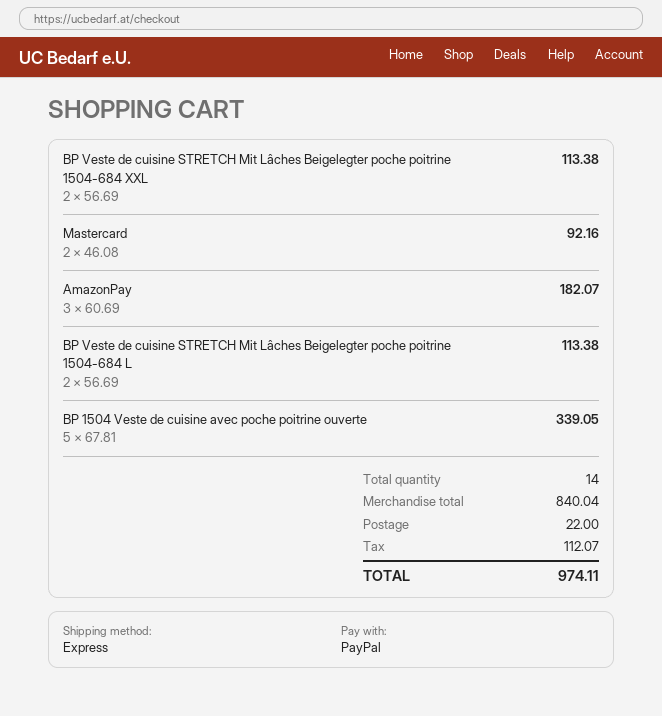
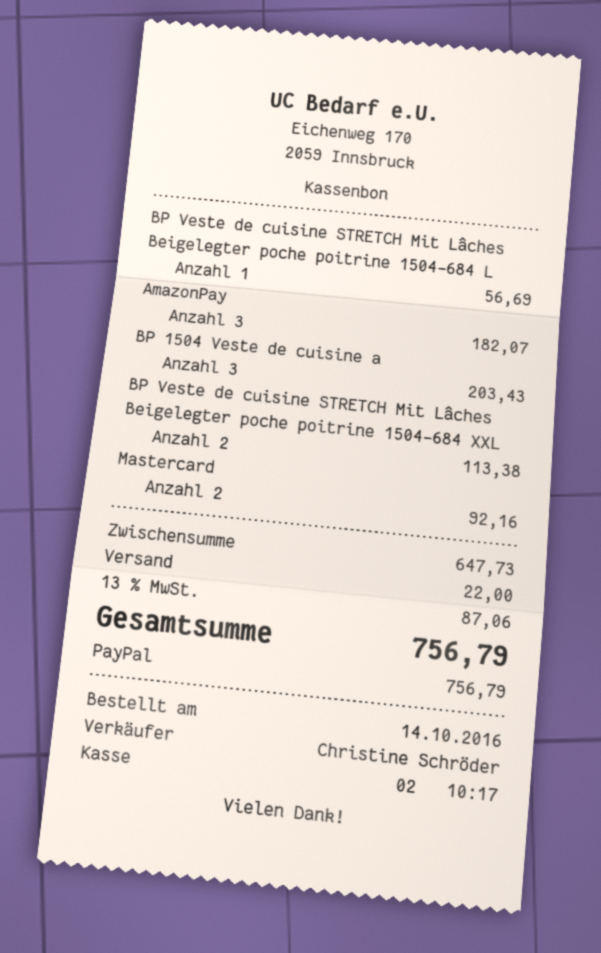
BP Veste de cuisine STRETCH Mit Lâches Beigelegter poche poitrine 1504-684 L: 2 for 113.38 -> 1 for 56.69
BP 1504 Veste de cuisine avec poche poitrine ouverte: 5 for 339.05 -> 3 for 203.43
subtotal: 840.04 -> 647.73
tax: 112.07 -> 87.06
total: 974.11 -> 756.79

